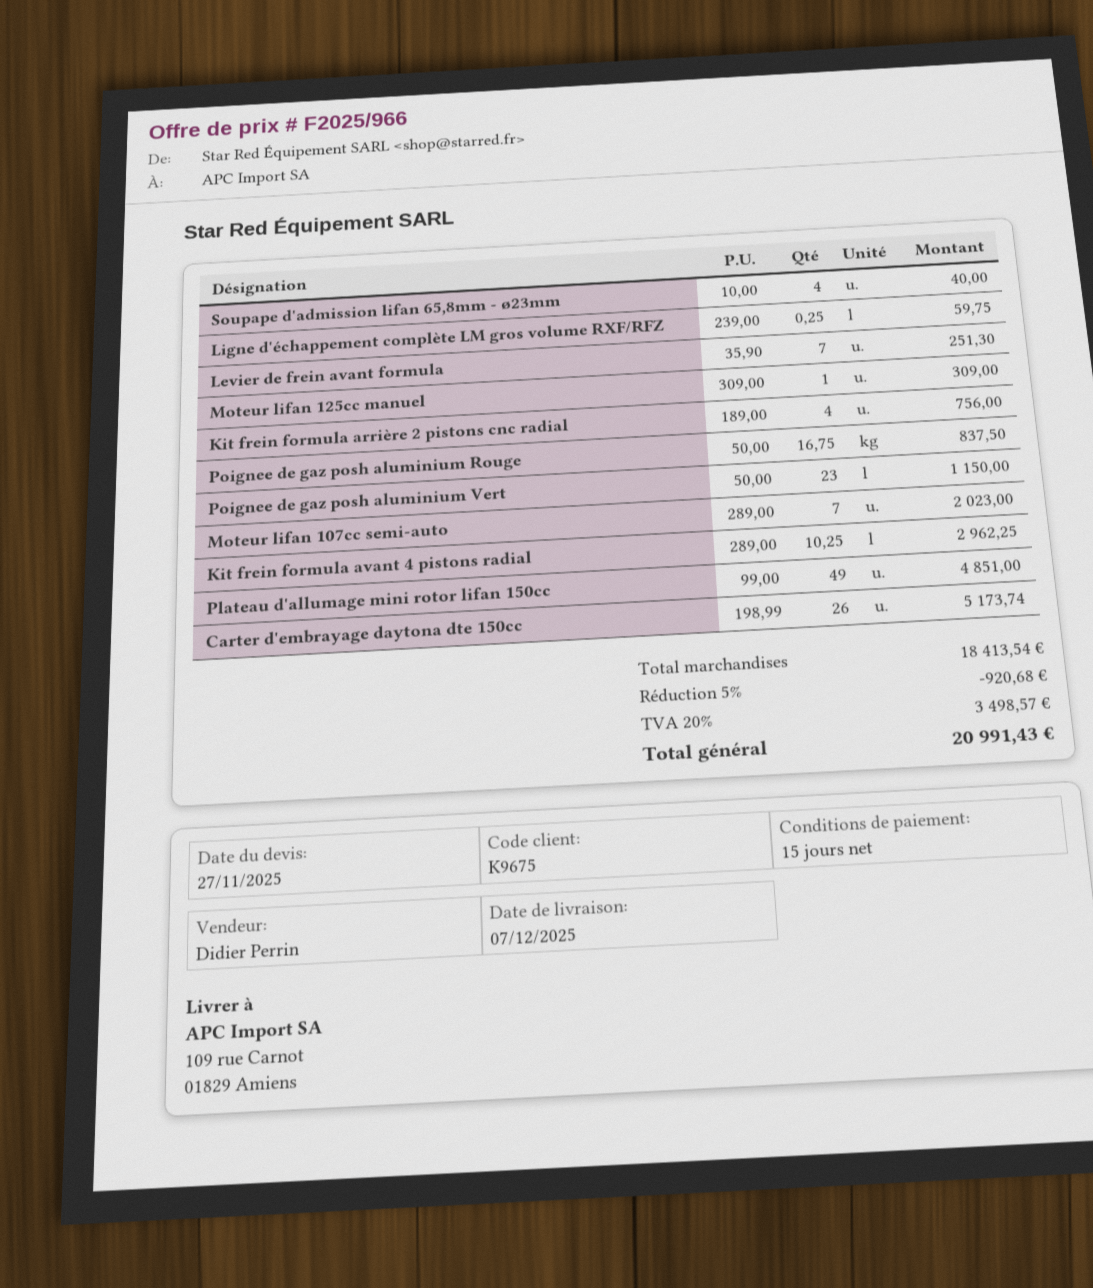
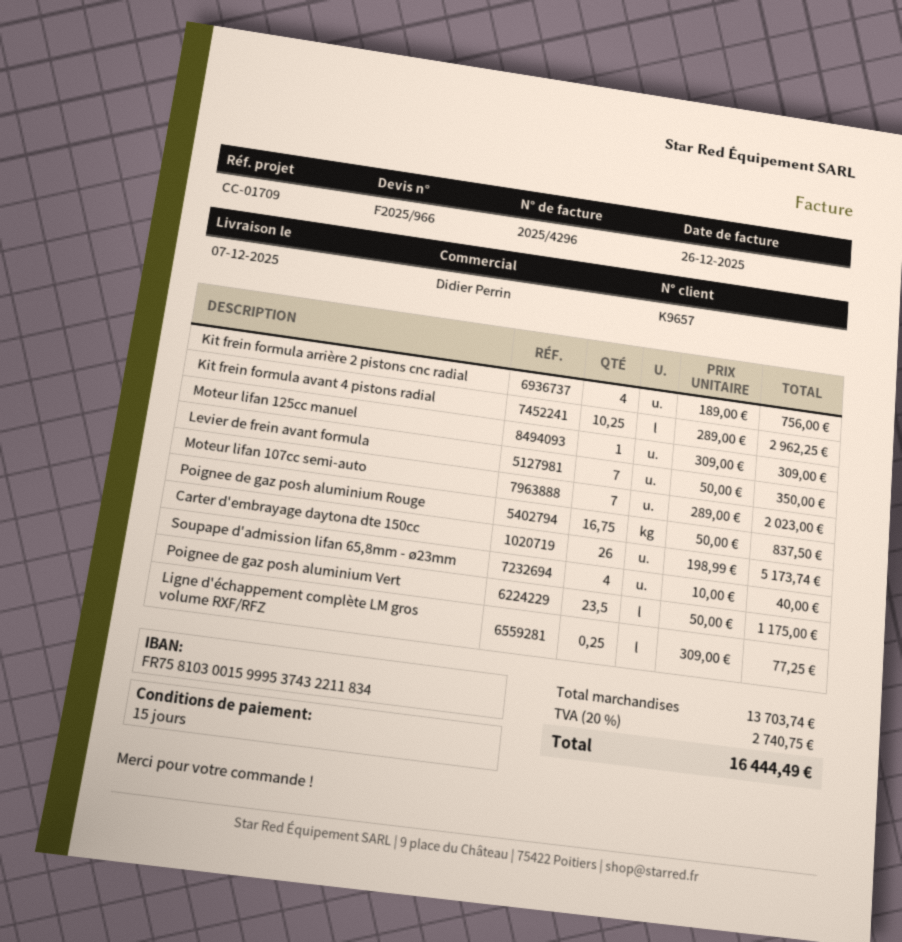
customer number: K9675 -> K9657
Ligne d'échappement complète LM gros volume RXF/RFZ: 0.25 x 239.00 = 59.75 -> 0.25 x 309.00 = 77.25
Levier de frein avant formula: 7 x 35.90 = 251.30 -> 7 x 50.00 = 350.00
Poignee de gaz posh aluminium Vert: 23 x 50.00 = 1150.00 -> 23.5 x 50.00 = 1175.00
Plateau d'allumage mini rotor lifan 150cc: 49 x 99.00 = 4851.00 -> none
subtotal: 18413.54 -> 13703.74
discount: 5% = 920.68 -> none
tax: 20% = 3498.57 -> 20% = 2740.75
total: 20991.43 -> 16444.49

